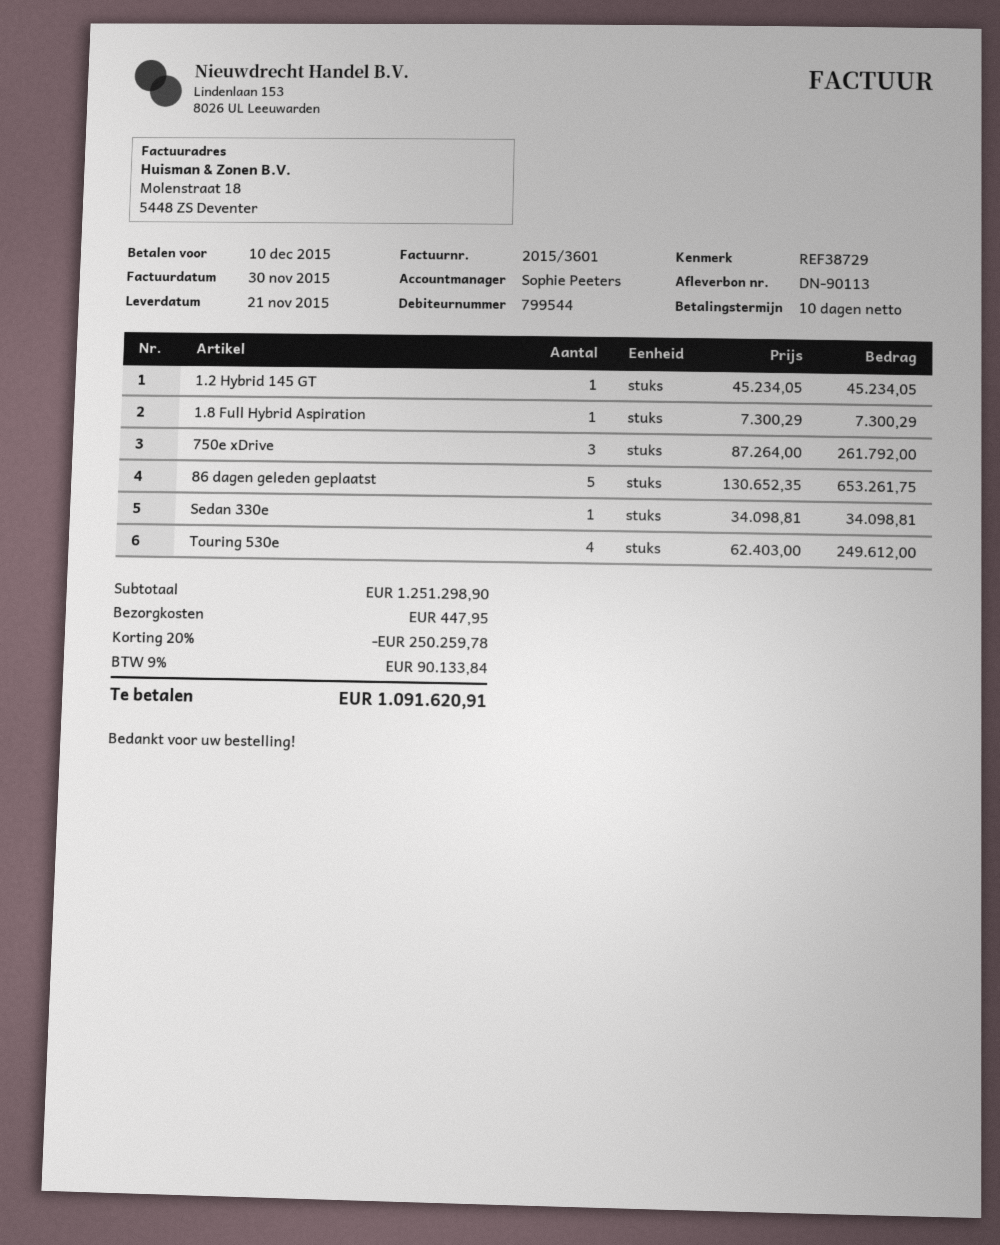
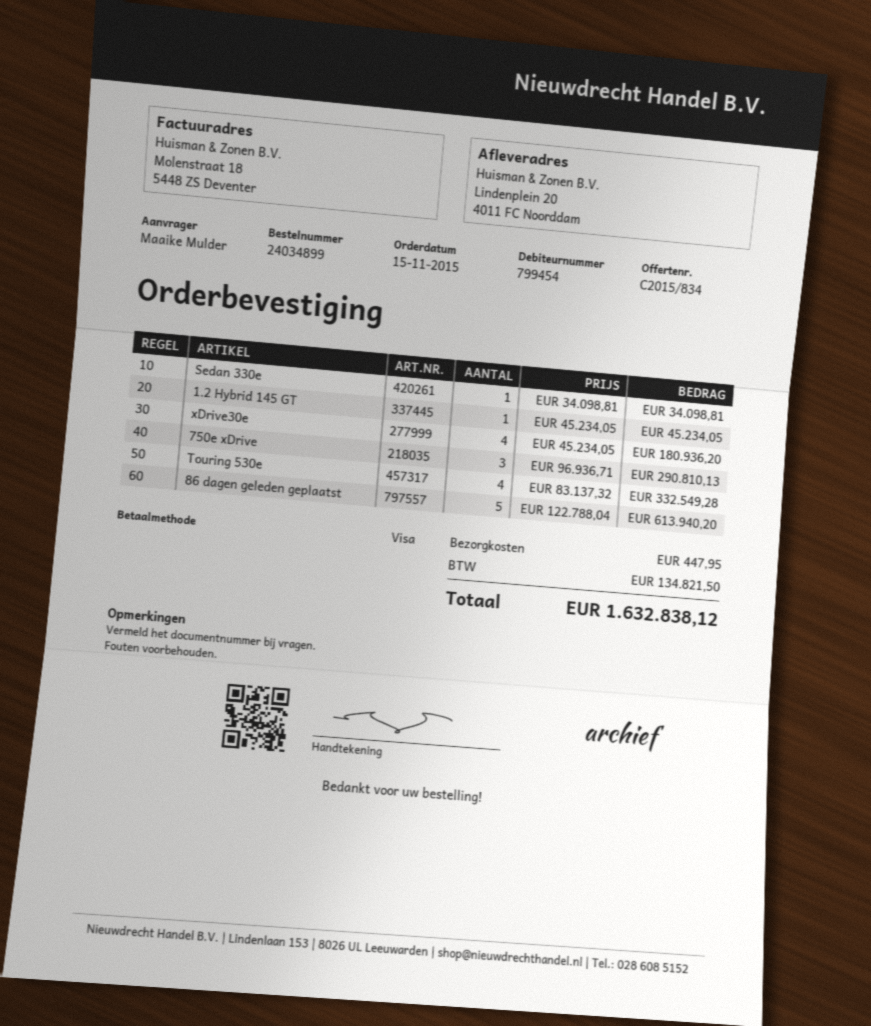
customer number: 799544 -> 799454
1.8 Full Hybrid Aspiration: 1 x 7300.29 = 7300.29 -> none
750e xDrive: 3 x 87264.00 = 261792.00 -> 3 x 96936.71 = 290810.13
86 dagen geleden geplaatst: 5 x 130652.35 = 653261.75 -> 5 x 122788.04 = 613940.20
Touring 530e: 4 x 62403.00 = 249612.00 -> 4 x 83137.32 = 332549.28
xDrive30e: none -> 4 x 45234.05 = 180936.20
discount: 20% = 250259.78 -> none
tax: 90133.84 -> 134821.50
total: 1091620.91 -> 1632838.12

